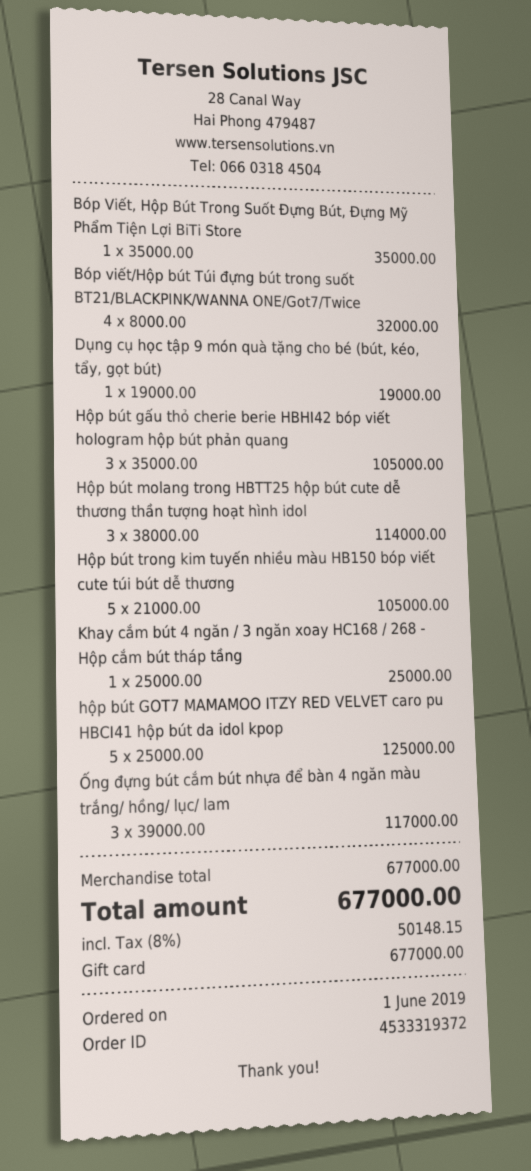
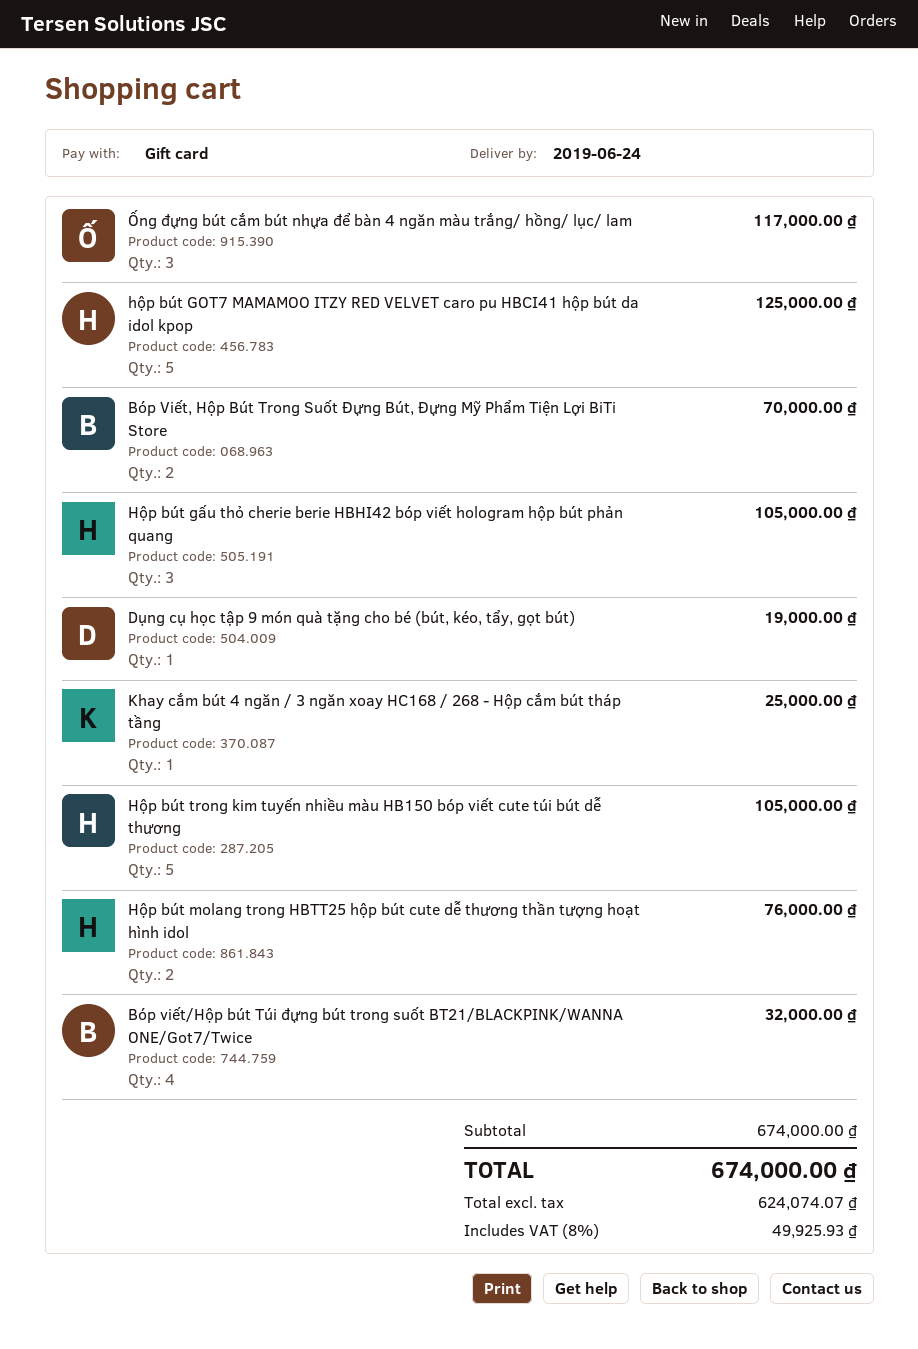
Bóp Viết, Hộp Bút Trong Suốt Đựng Bút, Đựng Mỹ Phẩm Tiện Lợi BiTi Store: 1 for 35000.00 -> 2 for 70000.00
Hộp bút molang trong HBTT25 hộp bút cute dễ thương thần tượng hoạt hình idol: 3 for 114000.00 -> 2 for 76000.00
subtotal: 677000.00 -> 674000.00
tax: 8% = 50148.15 -> 8% = 49925.93
total: 677000.00 -> 674000.00

